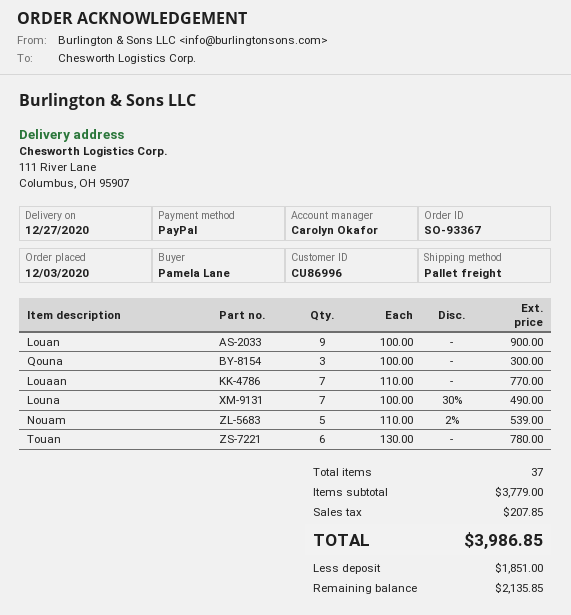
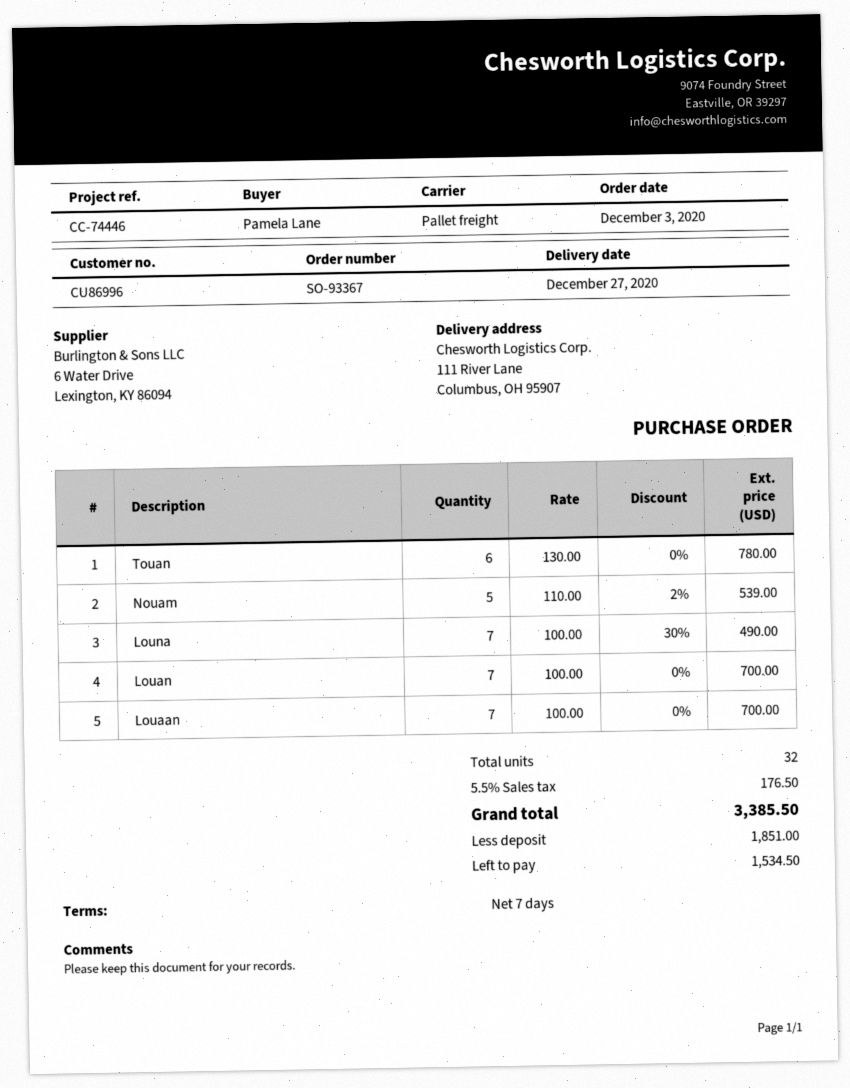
Louan: 9 x 100.00 = 900.00 -> 7 x 100.00 = 700.00
Qouna: 3 x 100.00 = 300.00 -> none
Louaan: 7 x 110.00 = 770.00 -> 7 x 100.00 = 700.00
total quantity: 37 -> 32
tax: 207.85 -> 176.50
total: 3986.85 -> 3385.50
balance: 2135.85 -> 1534.50

